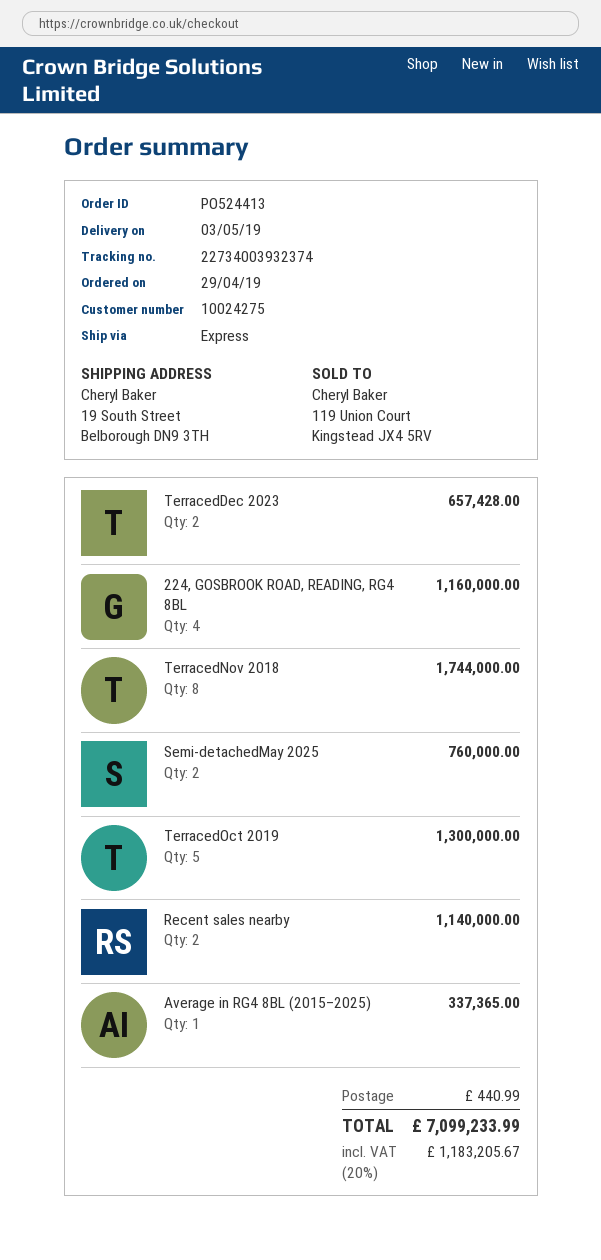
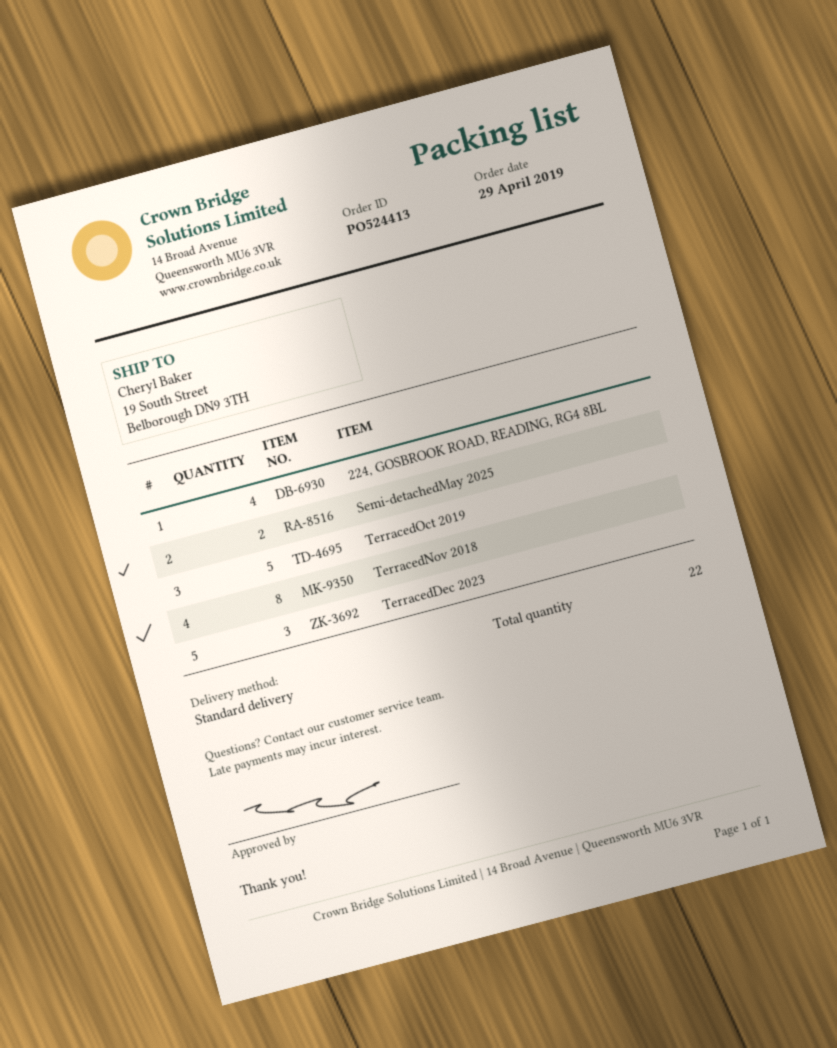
shipping method: express -> standard
TerracedDec 2023: 2 -> 3
Recent sales nearby: 2 -> none
Average in RG4 8BL (2015–2025): 1 -> none

